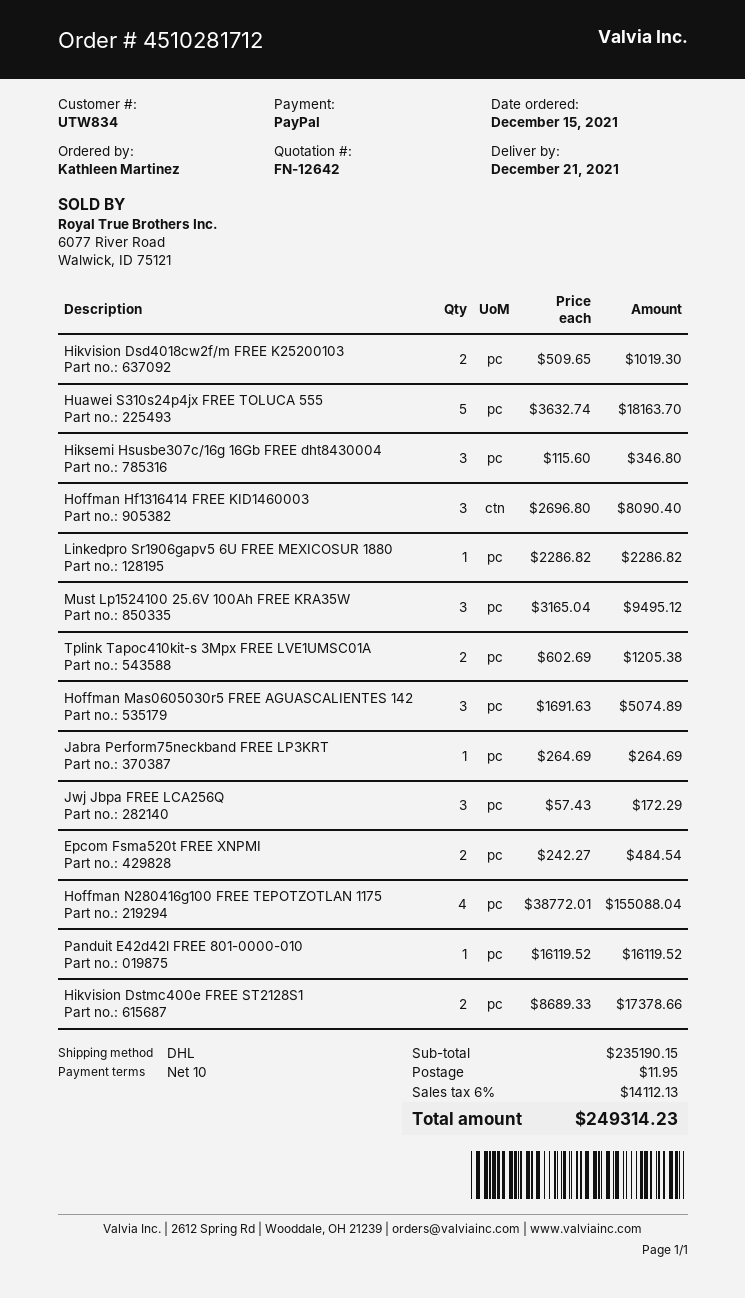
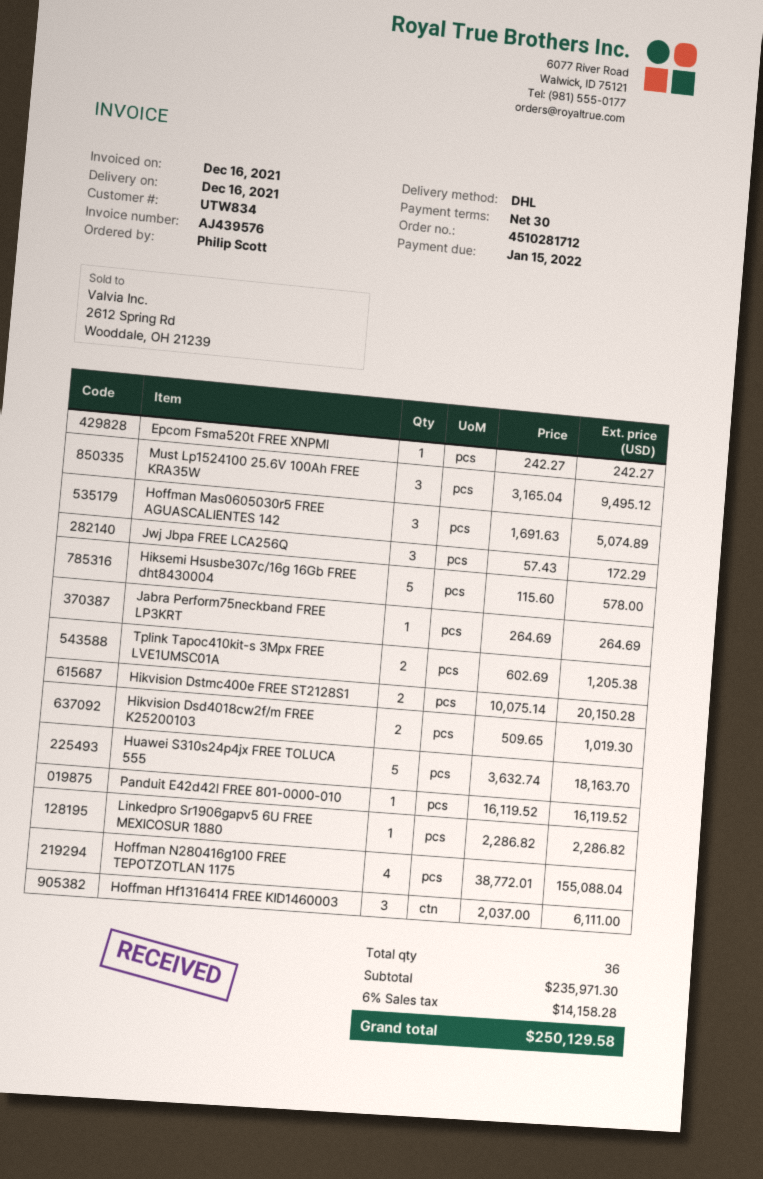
delivery date: 2021-12-21 -> 2021-12-16
payment terms: 10 days -> 30 days
ordered by: Kathleen Martinez -> Philip Scott
Hiksemi Hsusbe307c/16g 16Gb FREE dht8430004: 3 x 115.60 = 346.80 -> 5 x 115.60 = 578.00
Hoffman Hf1316414 FREE KID1460003: 3 x 2696.80 = 8090.40 -> 3 x 2037.00 = 6111.00
Epcom Fsma520t FREE XNPMI: 2 x 242.27 = 484.54 -> 1 x 242.27 = 242.27
Hikvision Dstmc400e FREE ST2128S1: 2 x 8689.33 = 17378.66 -> 2 x 10075.14 = 20150.28
subtotal: 235190.15 -> 235971.30
shipping: 11.95 -> none
tax: 6% = 14112.13 -> 6% = 14158.28
total: 249314.23 -> 250129.58

